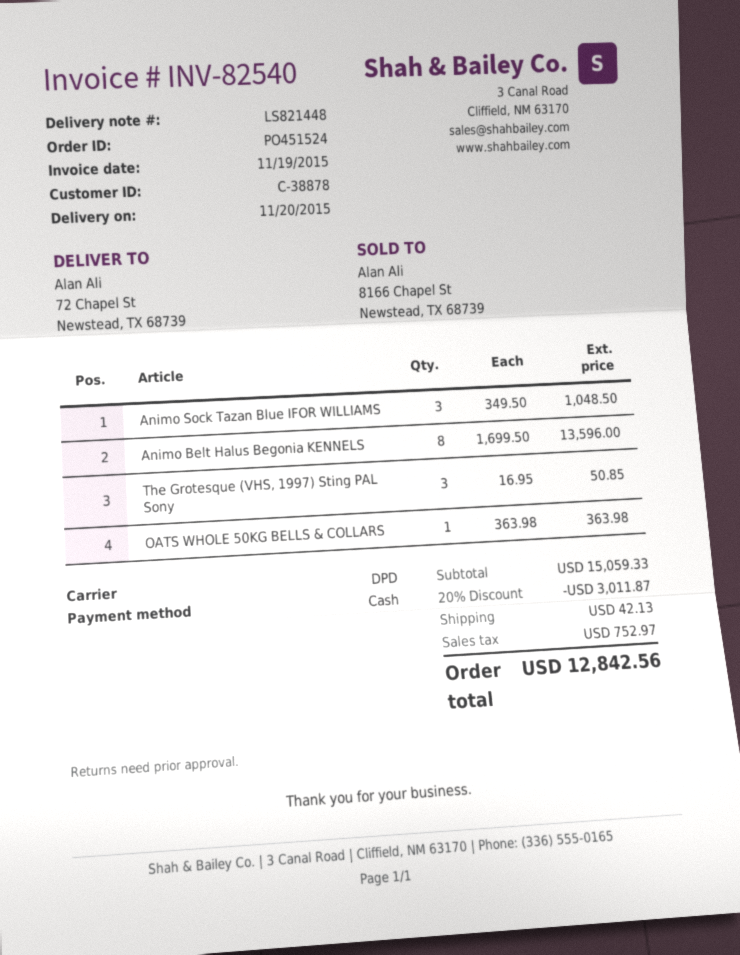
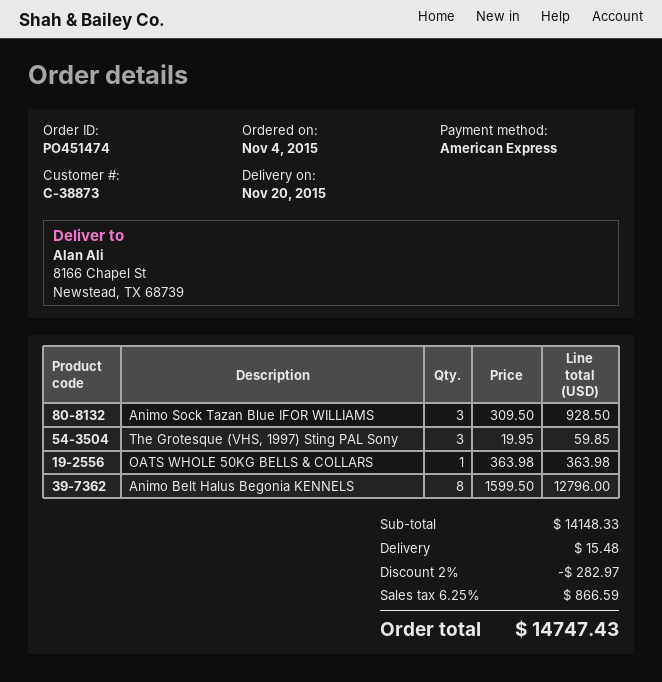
order number: PO451524 -> PO451474
customer number: C-38878 -> C-38873
payment method: cash -> American Express
ship to: 72 Chapel St, Newstead, TX 68739 -> 8166 Chapel St, Newstead, TX 68739
Animo Sock Tazan Blue IFOR WILLIAMS: 3 x 349.50 = 1048.50 -> 3 x 309.50 = 928.50
Animo Belt Halus Begonia KENNELS: 8 x 1699.50 = 13596.00 -> 8 x 1599.50 = 12796.00
The Grotesque (VHS, 1997) Sting PAL Sony: 3 x 16.95 = 50.85 -> 3 x 19.95 = 59.85
subtotal: 15059.33 -> 14148.33
discount: 20% = 3011.87 -> 2% = 282.97
shipping: 42.13 -> 15.48
tax: 752.97 -> 866.59
total: 12842.56 -> 14747.43

